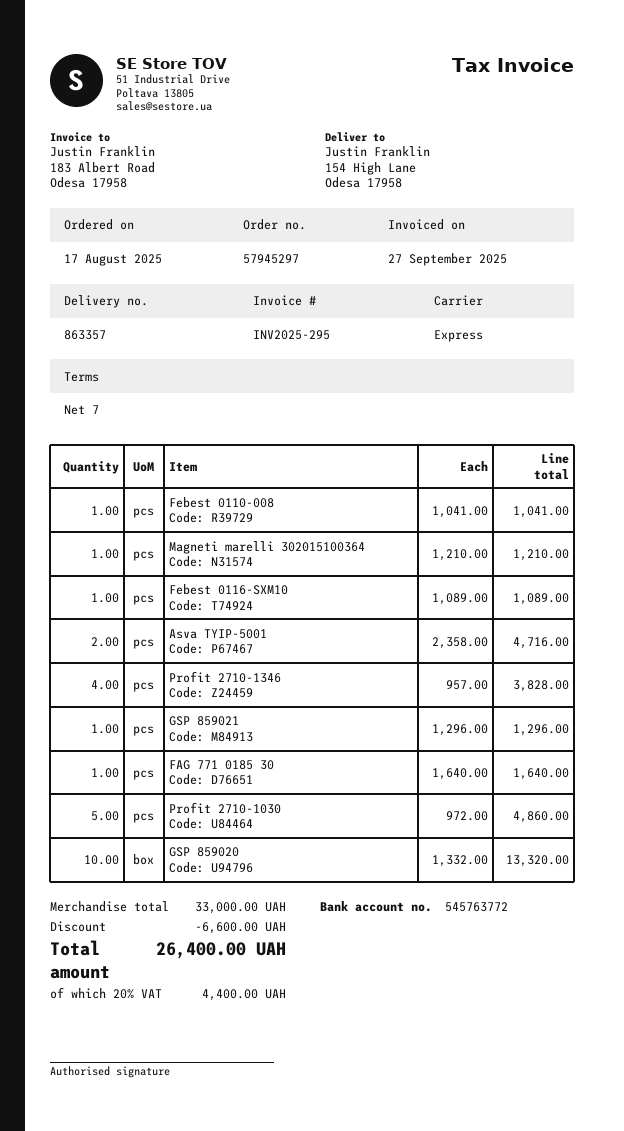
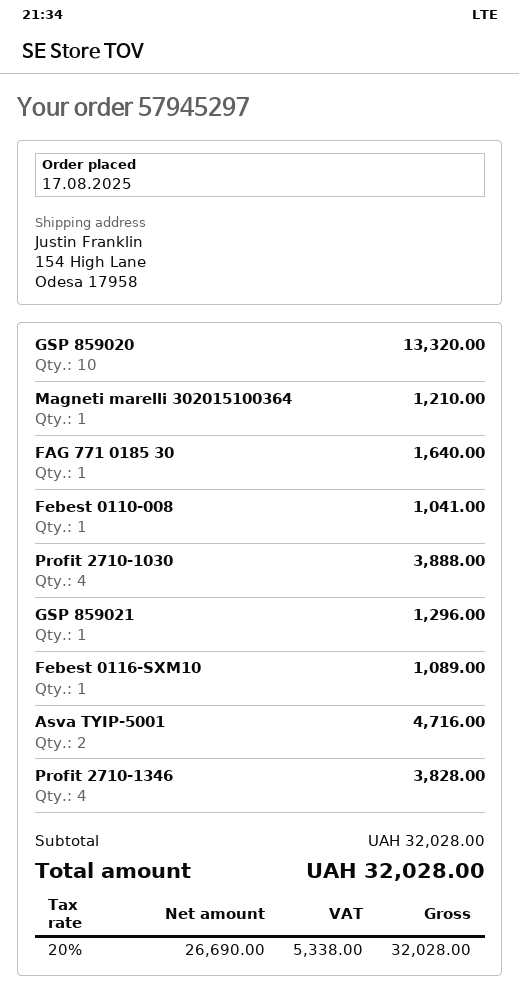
Profit 2710-1030: 5 for 4860.00 -> 4 for 3888.00
subtotal: 33000.00 -> 32028.00
discount: 6600.00 -> none
tax: 20% = 4400.00 -> 20% = 5338.00
total: 26400.00 -> 32028.00

